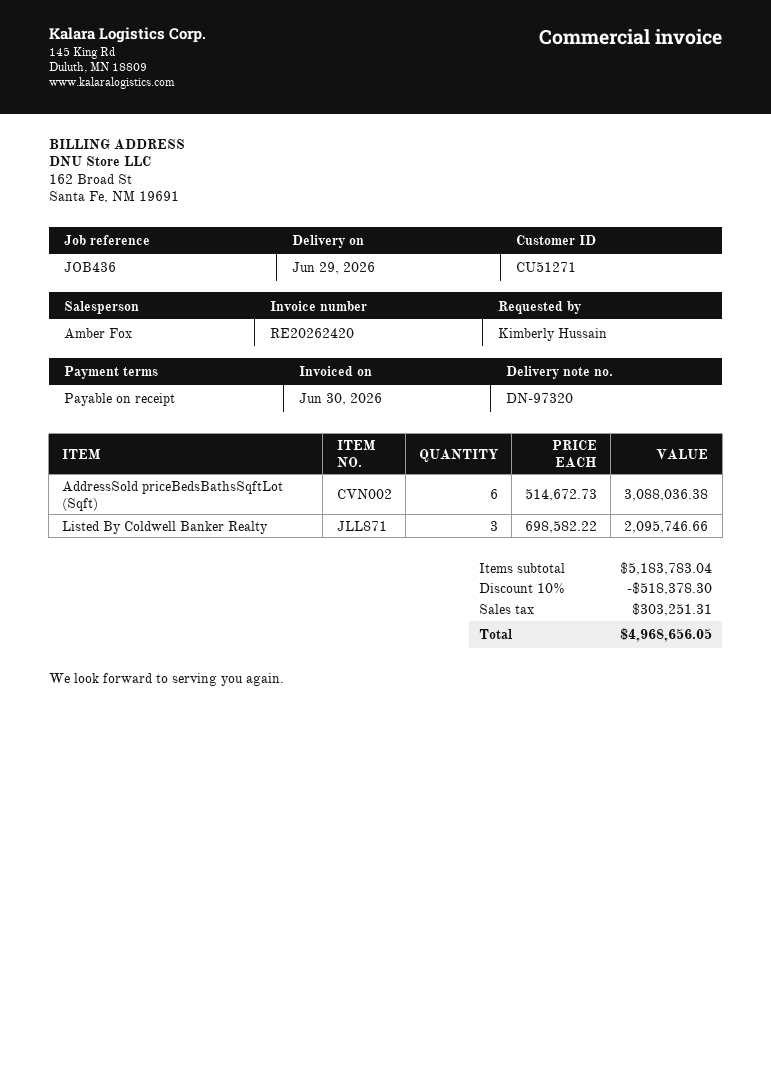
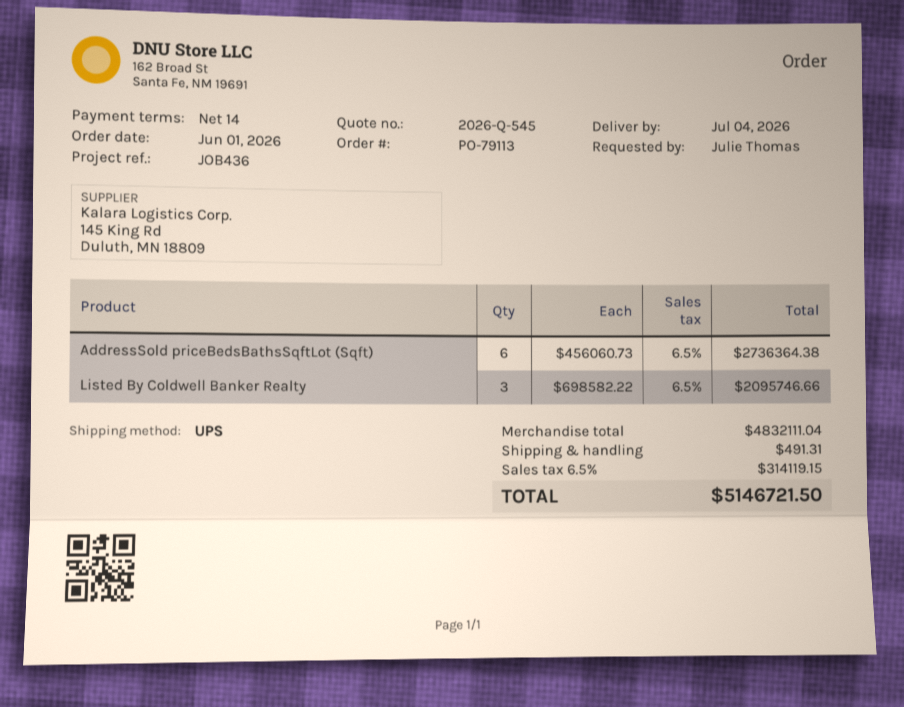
delivery date: 2026-06-29 -> 2026-07-04
payment terms: on receipt -> 14 days
ordered by: Kimberly Hussain -> Julie Thomas
AddressSold priceBedsBathsSqftLot (Sqft): 6 x 514672.73 = 3088036.38 -> 6 x 456060.73 = 2736364.38
subtotal: 5183783.04 -> 4832111.04
discount: 10% = 518378.30 -> none
shipping: none -> 491.31
tax: 303251.31 -> 314119.15
total: 4968656.05 -> 5146721.50

